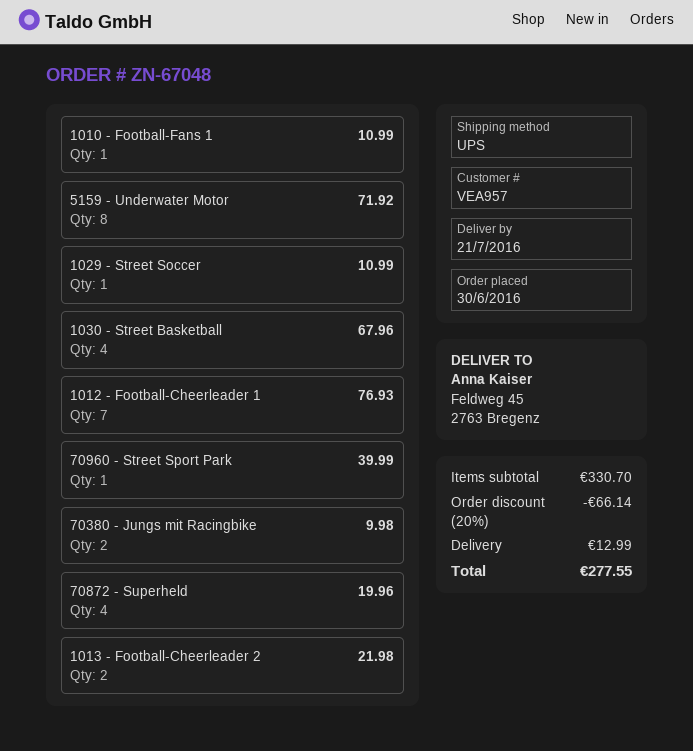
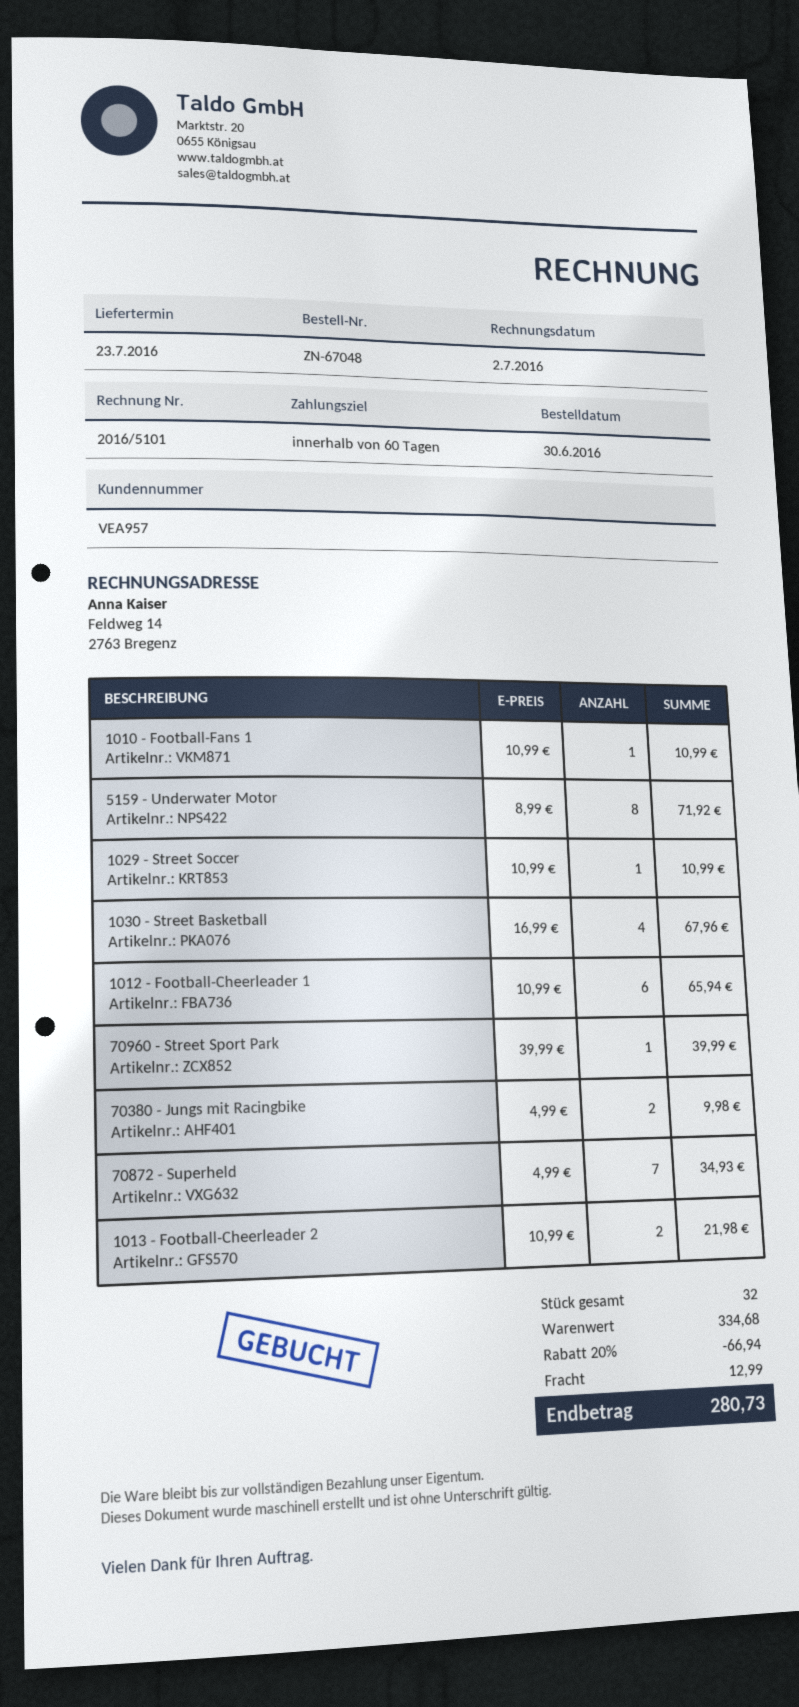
delivery date: 2016-07-21 -> 2016-07-23
1012 - Football-Cheerleader 1: 7 for 76.93 -> 6 for 65.94
70872 - Superheld: 4 for 19.96 -> 7 for 34.93
subtotal: 330.70 -> 334.68
discount: 20% = 66.14 -> 20% = 66.94
total: 277.55 -> 280.73

